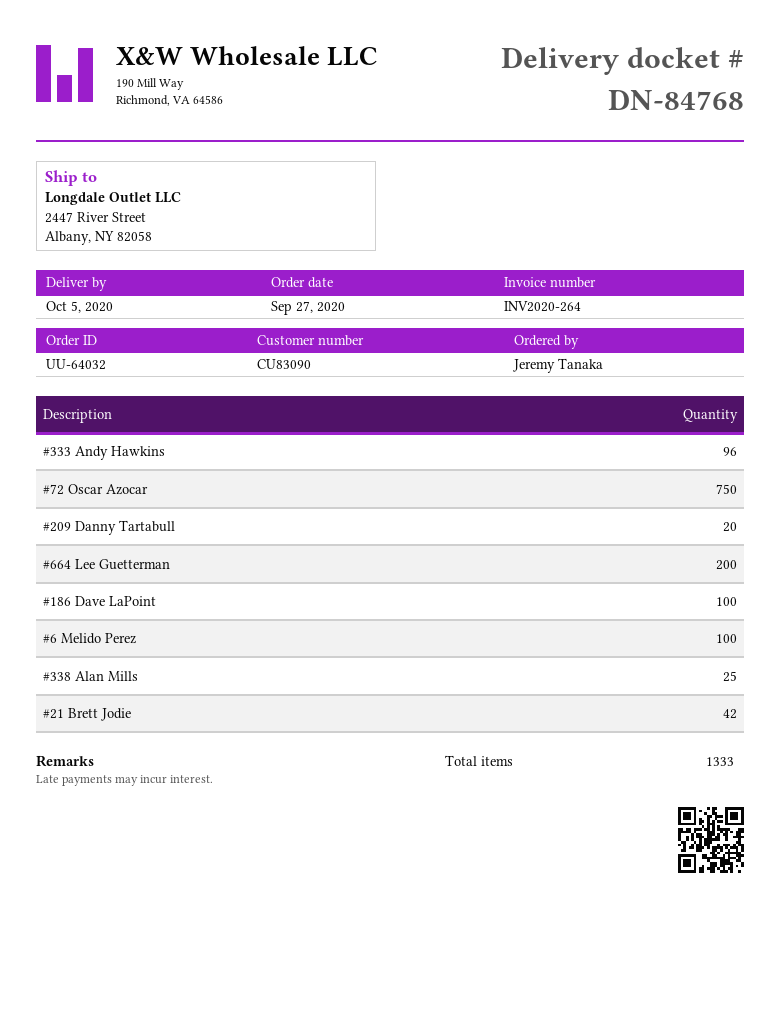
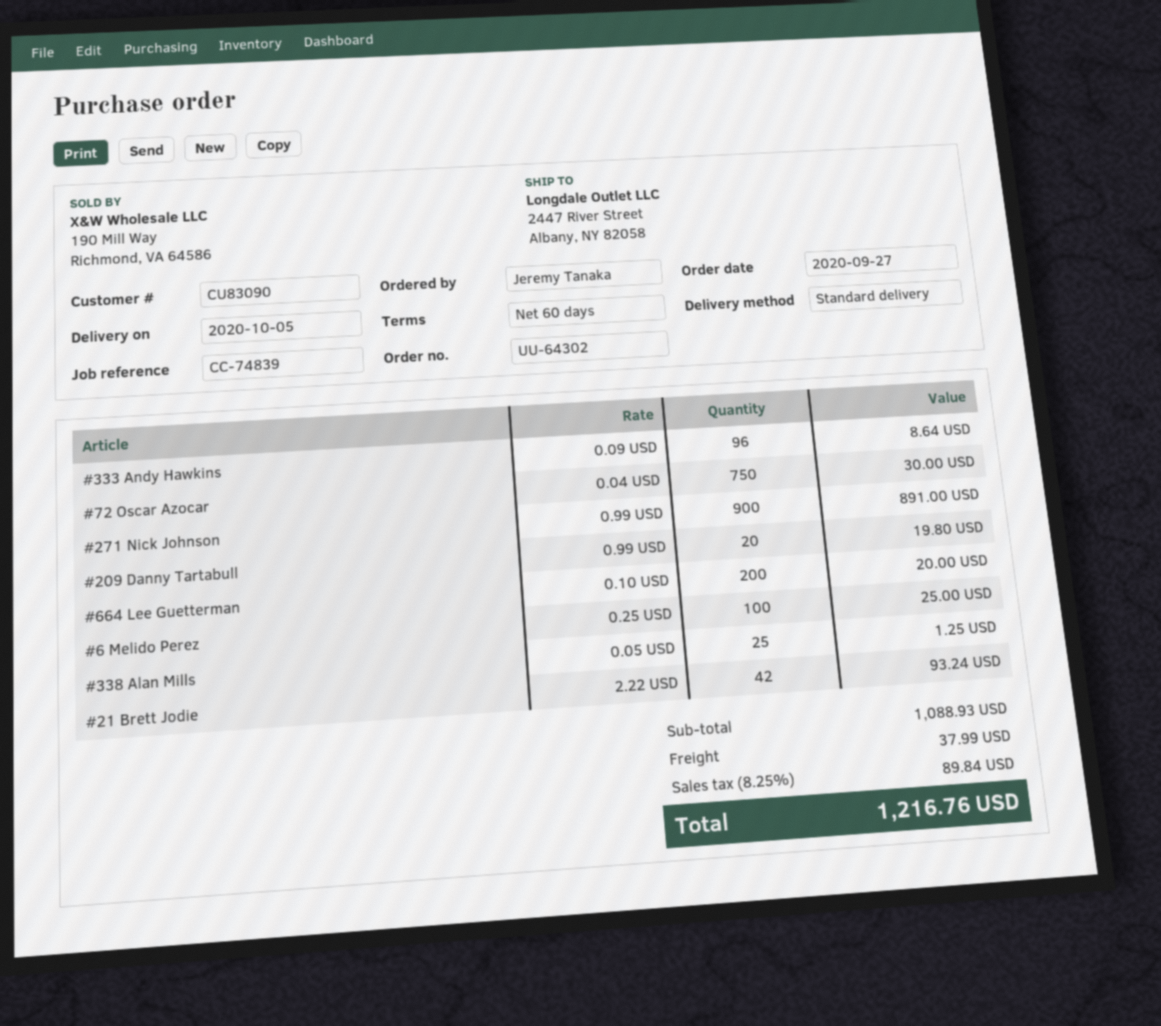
order number: UU-64032 -> UU-64302
#186 Dave LaPoint: 100 -> none
#271 Nick Johnson: none -> 900

